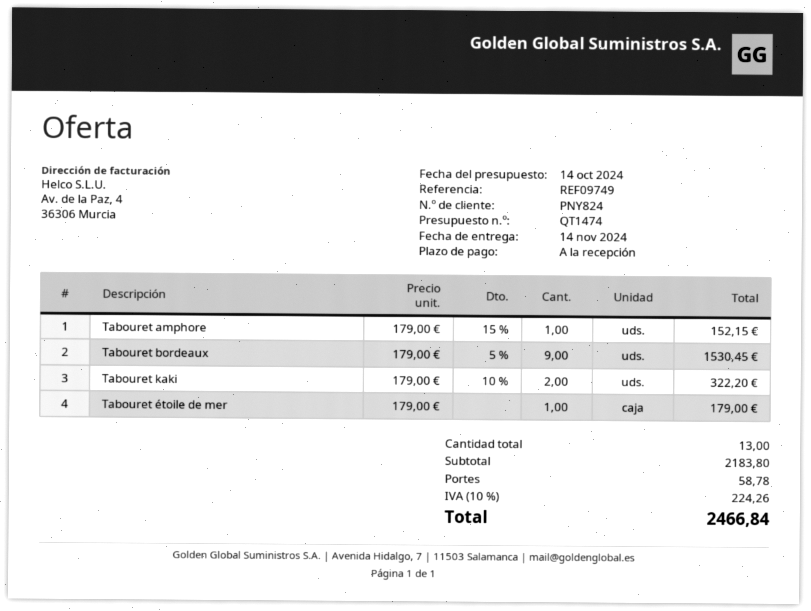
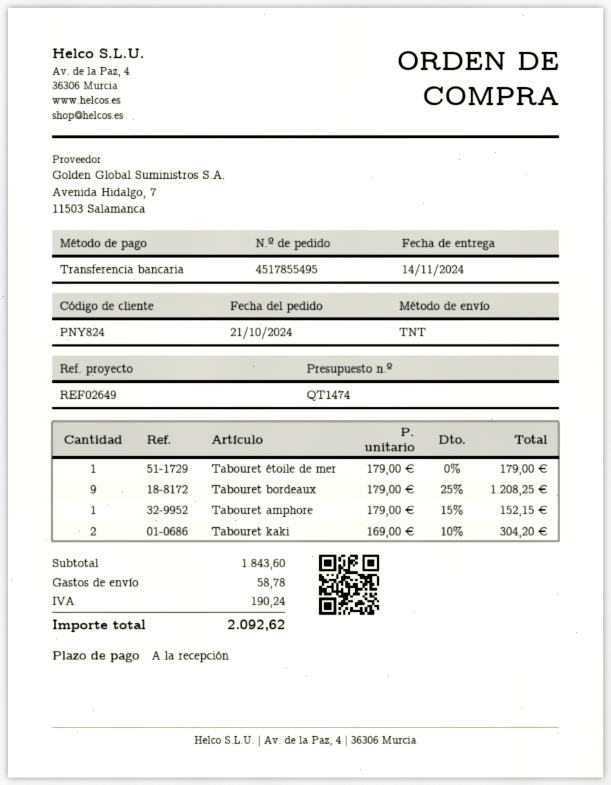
reference: REF09749 -> REF02649
Tabouret bordeaux: 9 x 179.00 - 5% = 1530.45 -> 9 x 179.00 - 25% = 1208.25
Tabouret kaki: 2 x 179.00 - 10% = 322.20 -> 2 x 169.00 - 10% = 304.20
subtotal: 2183.80 -> 1843.60
tax: 224.26 -> 190.24
total: 2466.84 -> 2092.62

